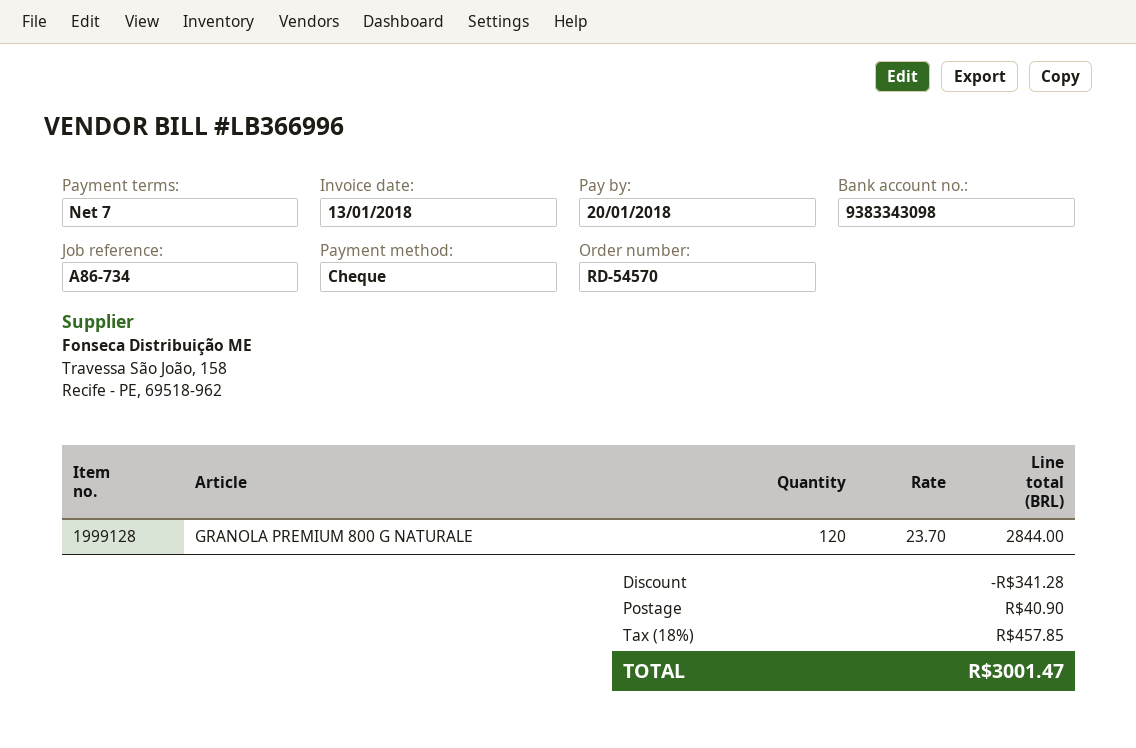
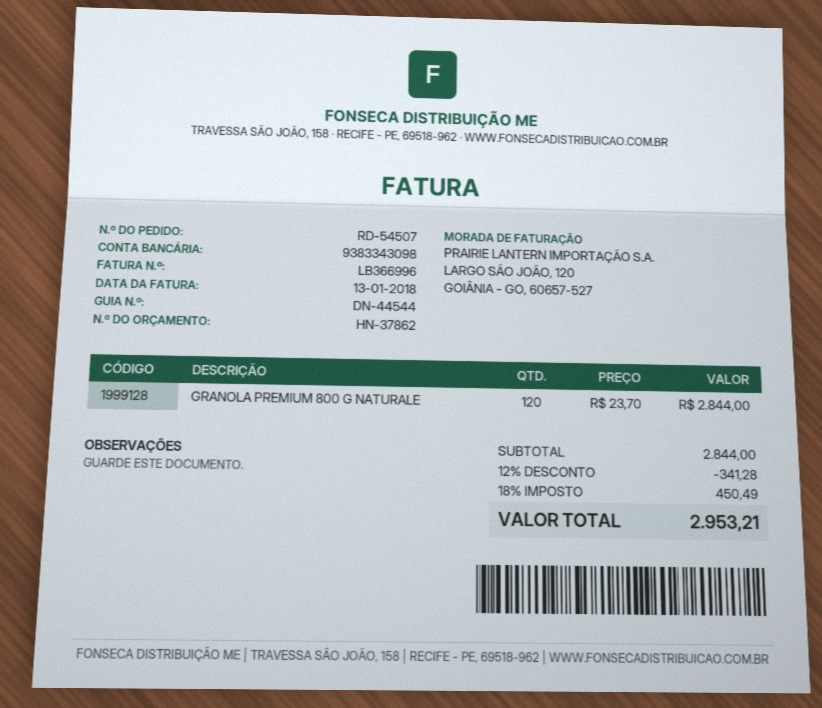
order number: RD-54570 -> RD-54507
shipping: 40.90 -> none
tax: 18% = 457.85 -> 18% = 450.49
total: 3001.47 -> 2953.21

